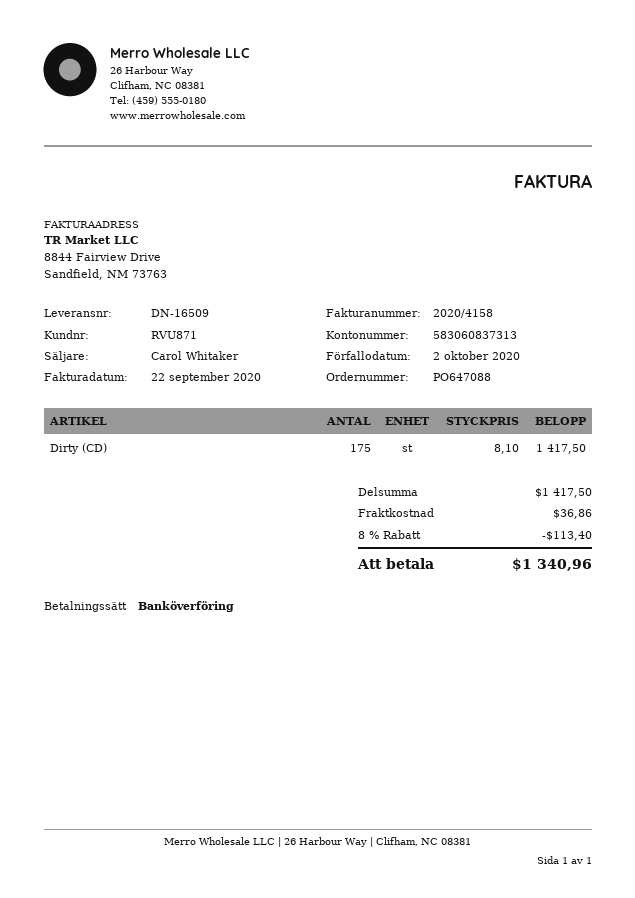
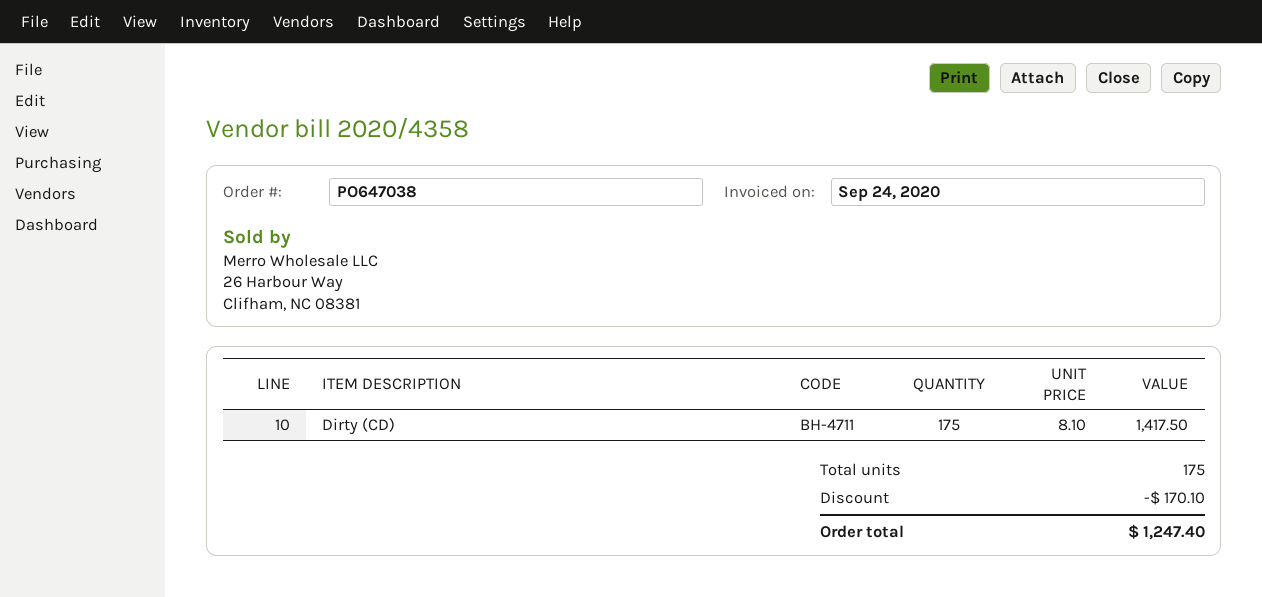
order number: PO647088 -> PO647038
invoice number: 2020/4158 -> 2020/4358
invoice date: 2020-09-22 -> 2020-09-24
discount: 113.40 -> 170.10
shipping: 36.86 -> none
total: 1340.96 -> 1247.40

